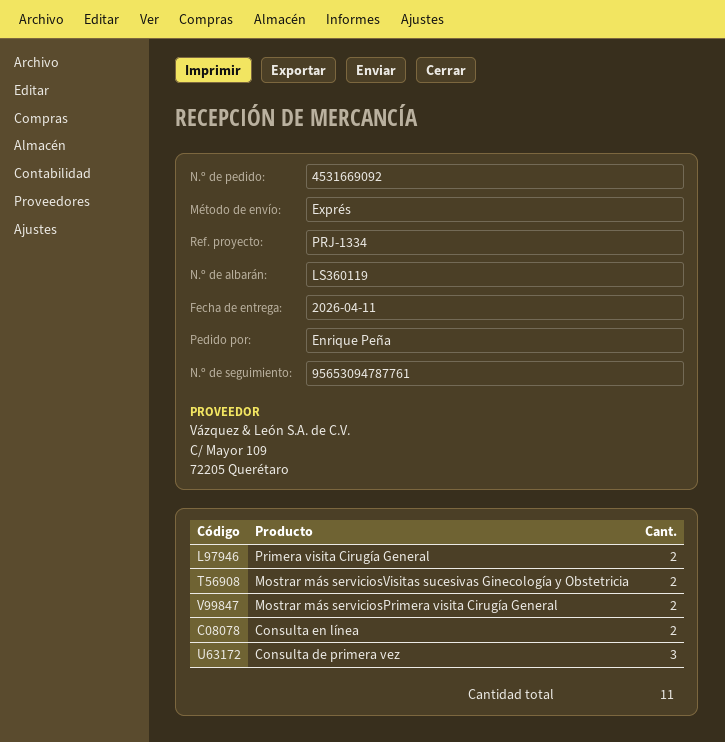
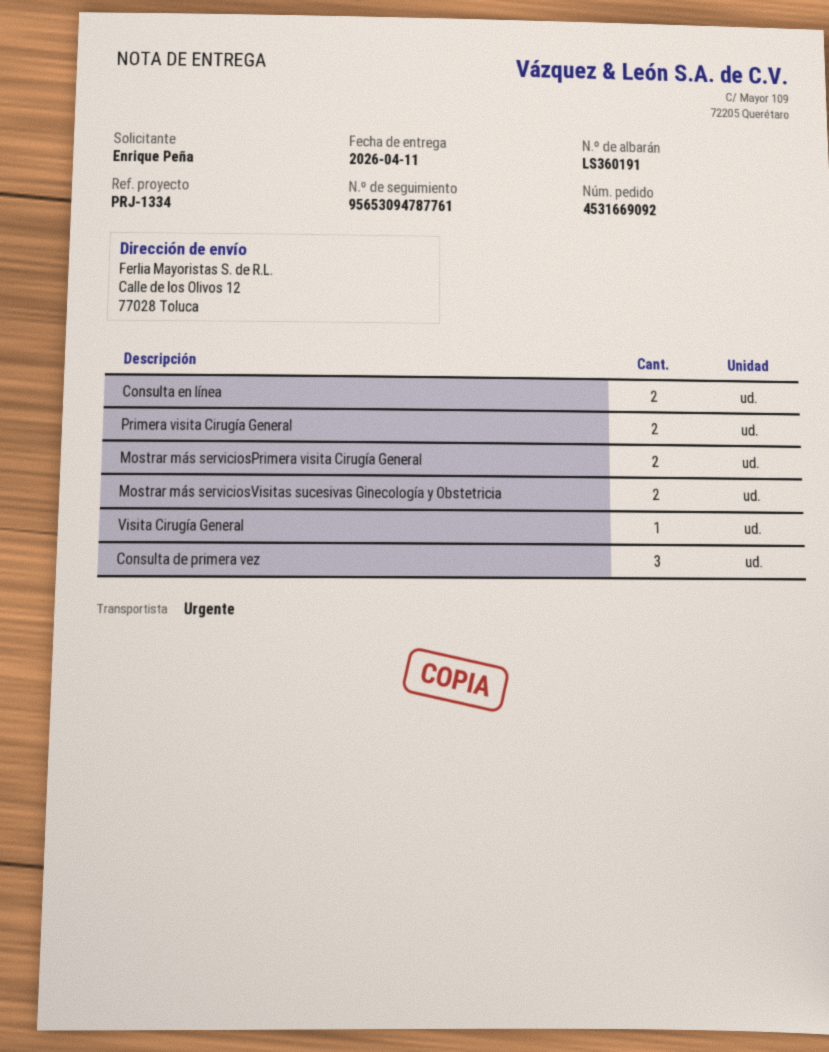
delivery note number: LS360119 -> LS360191
Visita Cirugía General: none -> 1

